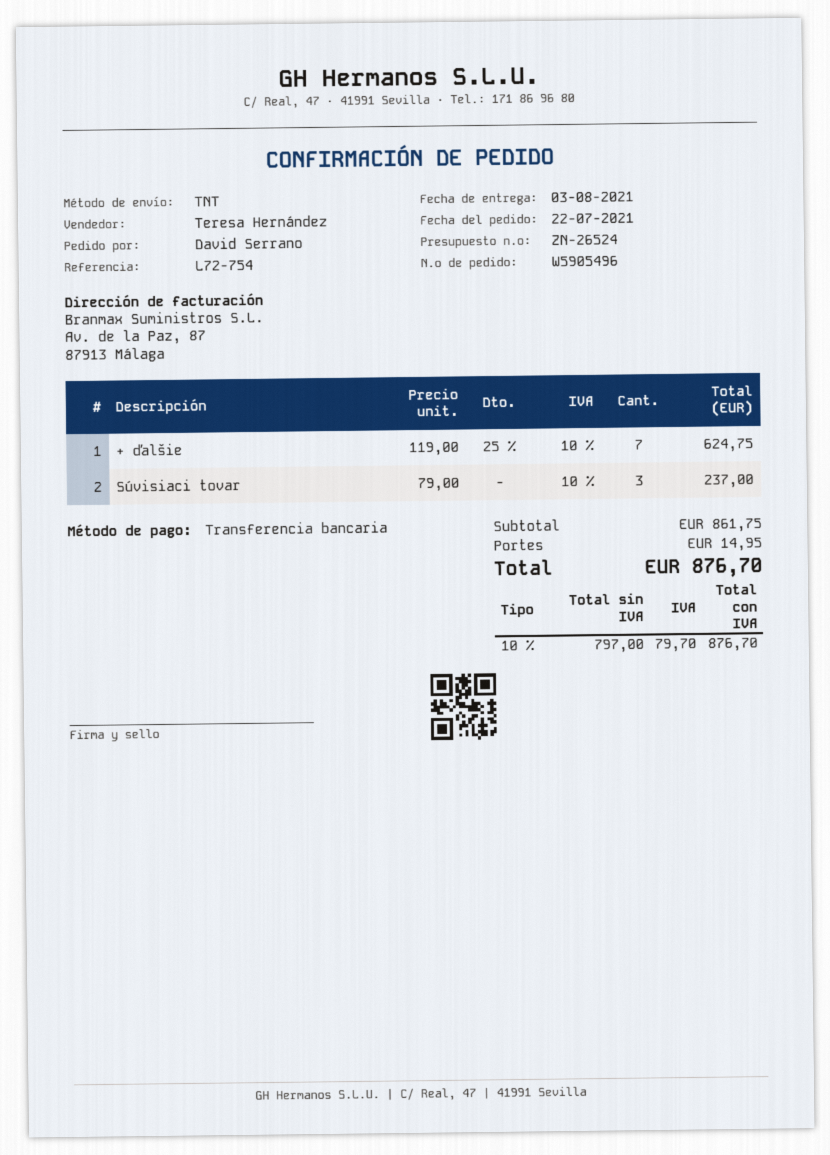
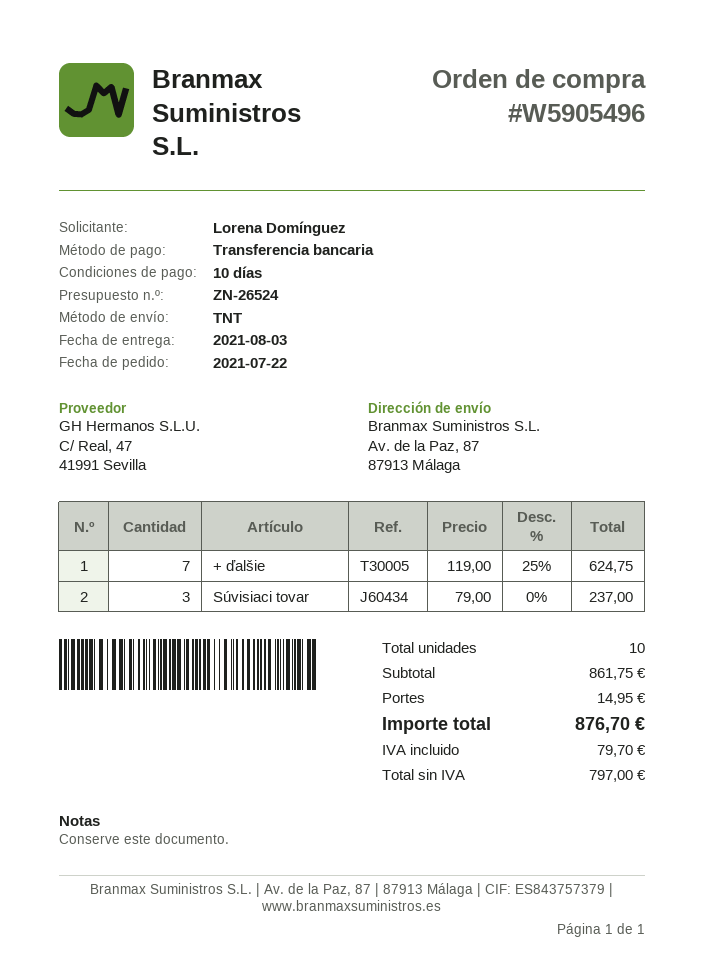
ordered by: David Serrano -> Lorena Domínguez

